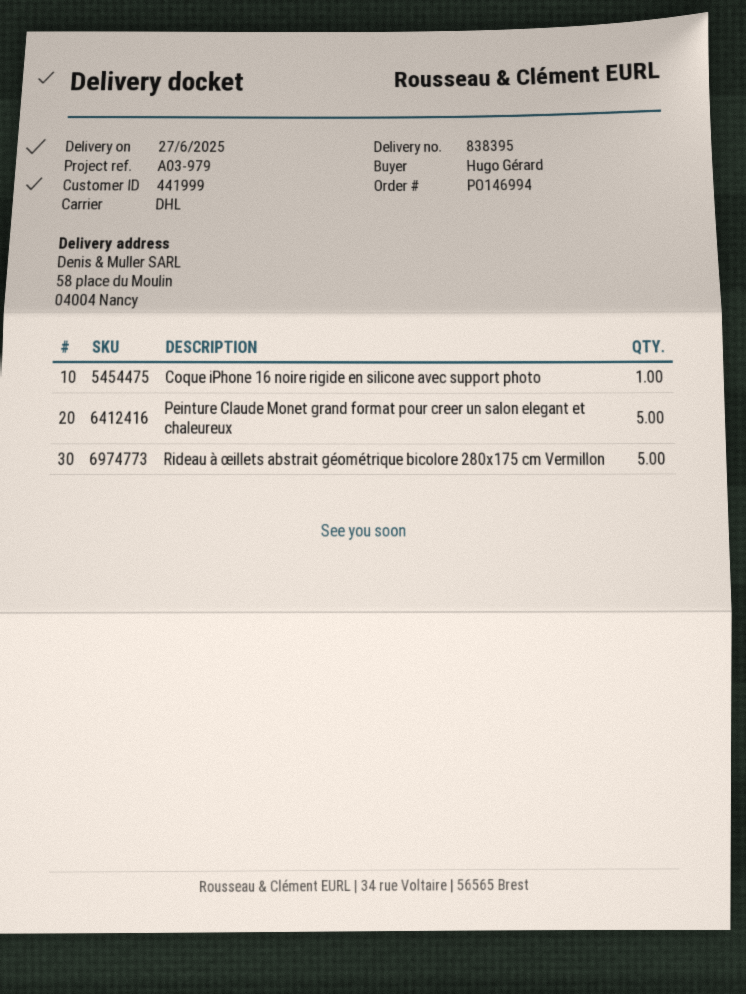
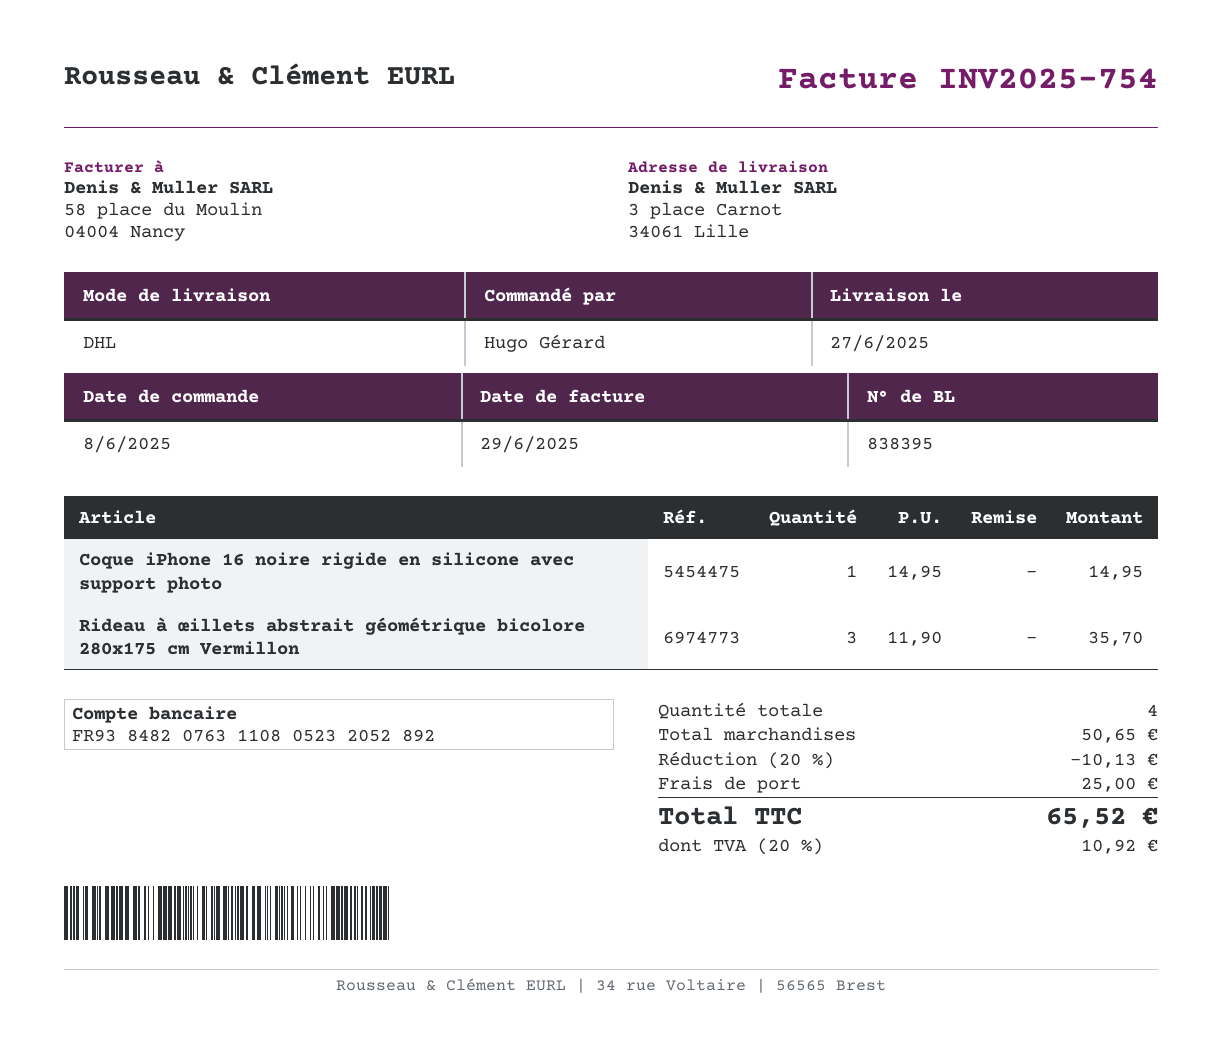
ship to: 58 place du Moulin, 04004 Nancy -> 3 place Carnot, 34061 Lille
Peinture Claude Monet grand format pour creer un salon elegant et chaleureux: 5 -> none
Rideau à œillets abstrait géométrique bicolore 280x175 cm Vermillon: 5 -> 3

